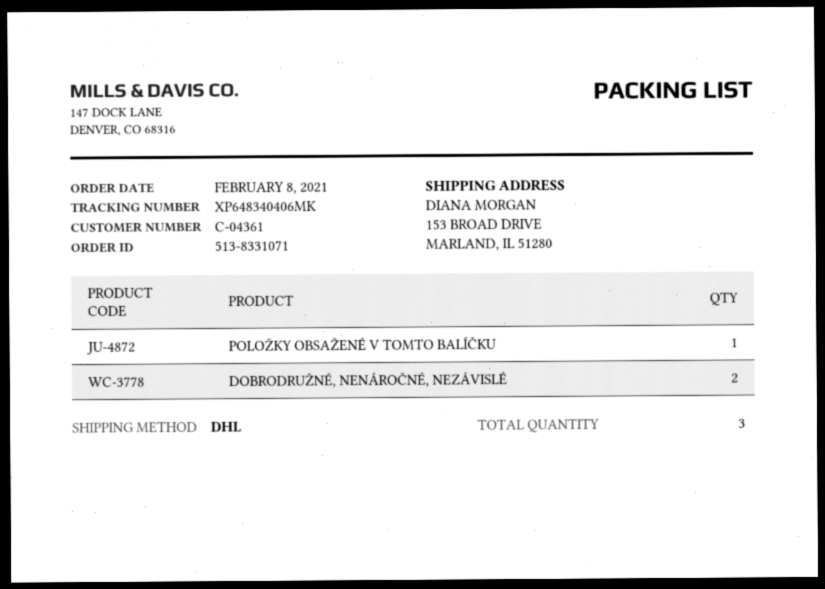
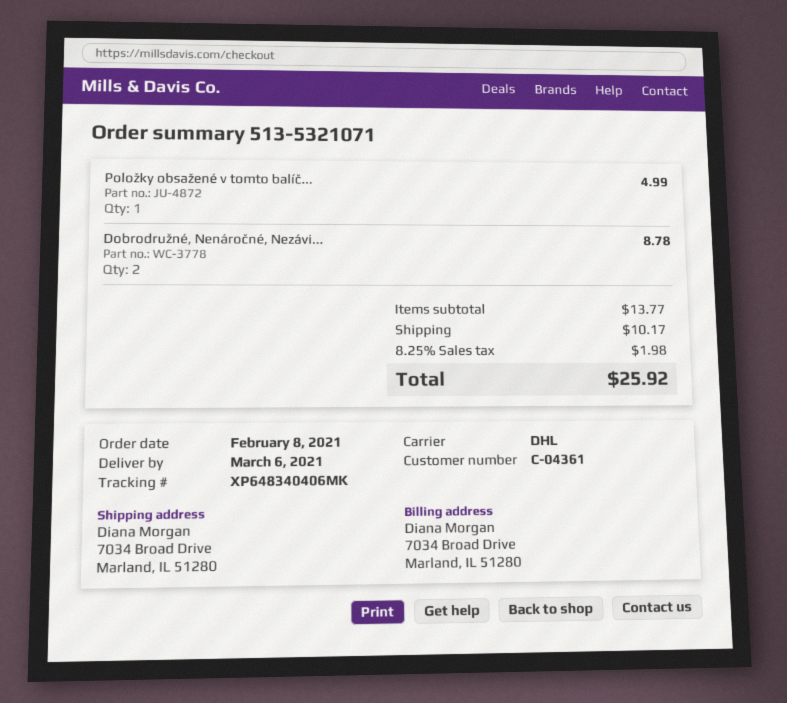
order number: 513-8331071 -> 513-5321071
ship to: 153 BROAD DRIVE, MARLAND, IL 51280 -> 7034 Broad Drive, Marland, IL 51280

